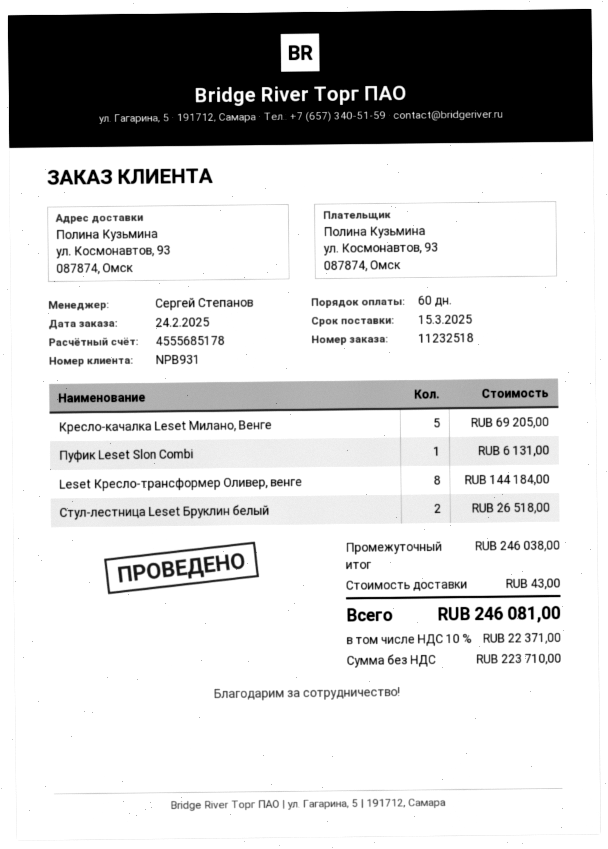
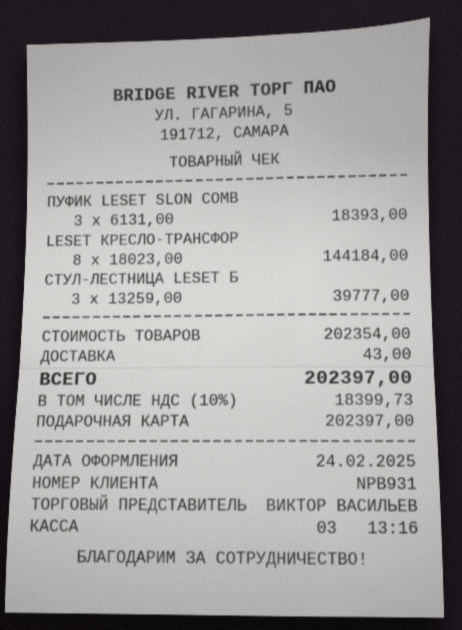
sales rep: Сергей Степанов -> ВИКТОР ВАСИЛЬЕВ
Кресло-качалка Leset Милано, Венге: 5 for 69205.00 -> none
Пуфик Leset Slon Combi: 1 for 6131.00 -> 3 for 18393.00
Стул-лестница Leset Бруклин белый: 2 for 26518.00 -> 3 for 39777.00
subtotal: 246038.00 -> 202354.00
tax: 10% = 22371.00 -> 10% = 18399.73
total: 246081.00 -> 202397.00

